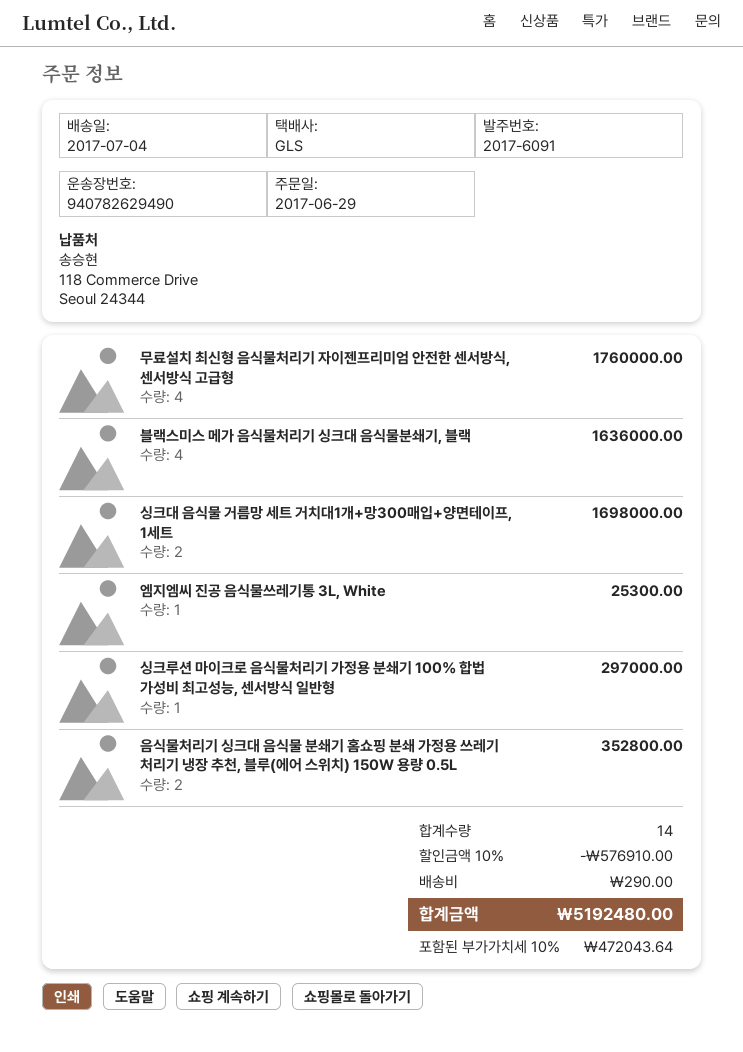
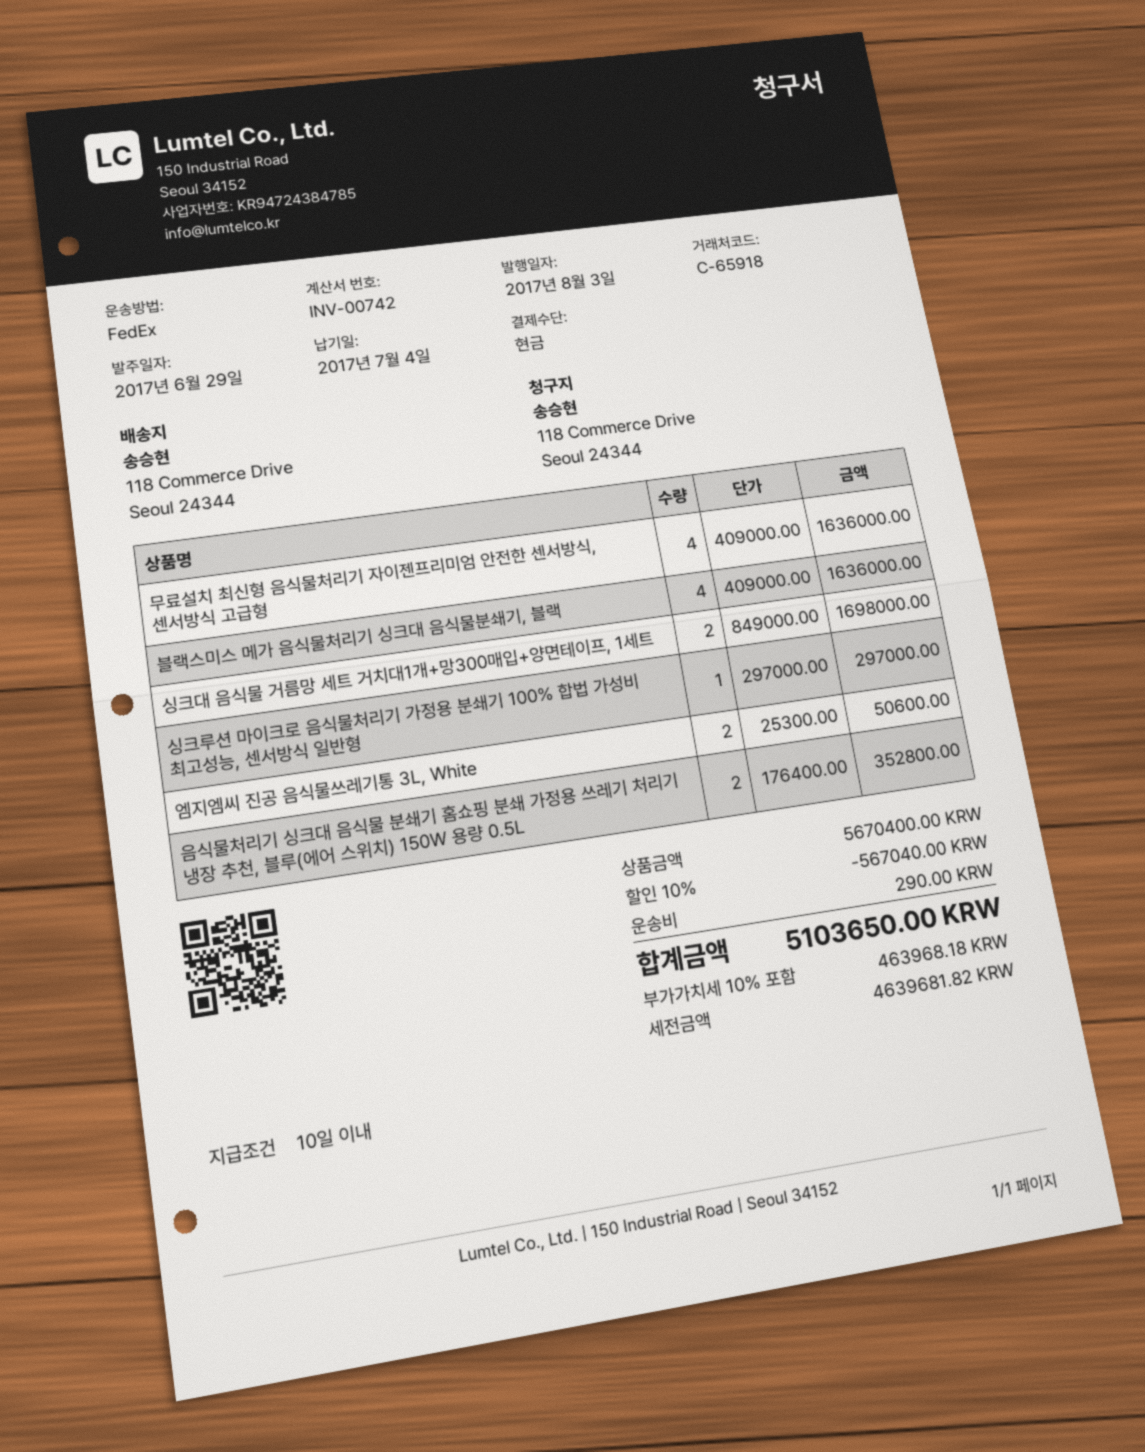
shipping method: GLS -> FedEx
무료설치 최신형 음식물처리기 자이젠프리미엄 안전한 센서방식, 센서방식 고급형: 4 for 1760000.00 -> 4 for 1636000.00
엠지엠씨 진공 음식물쓰레기통 3L, White: 1 for 25300.00 -> 2 for 50600.00
discount: 10% = 576910.00 -> 10% = 567040.00
tax: 10% = 472043.64 -> 10% = 463968.18
total: 5192480.00 -> 5103650.00

